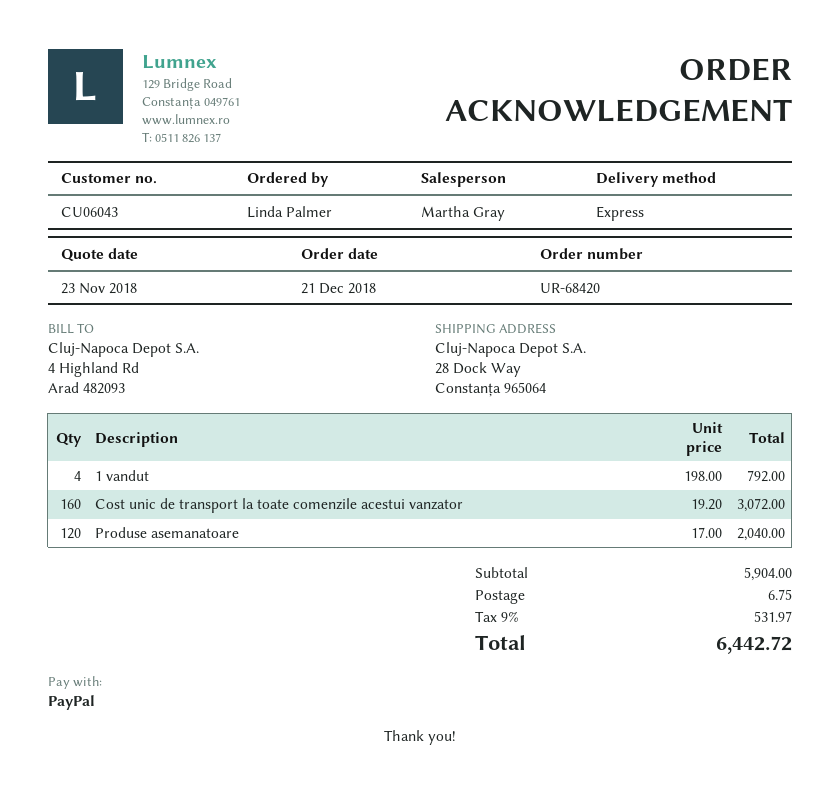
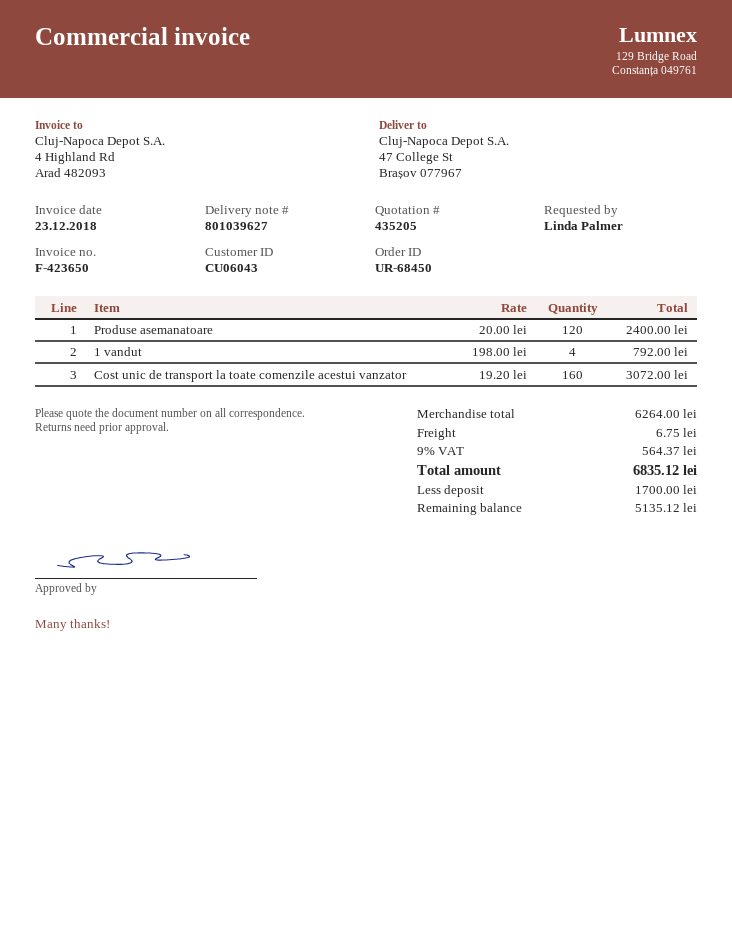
order number: UR-68420 -> UR-68450
ship to: 28 Dock Way, Constanța 965064 -> 47 College St, Brașov 077967
Produse asemanatoare: 120 x 17.00 = 2040.00 -> 120 x 20.00 = 2400.00
subtotal: 5904.00 -> 6264.00
tax: 9% = 531.97 -> 9% = 564.37
total: 6442.72 -> 6835.12

